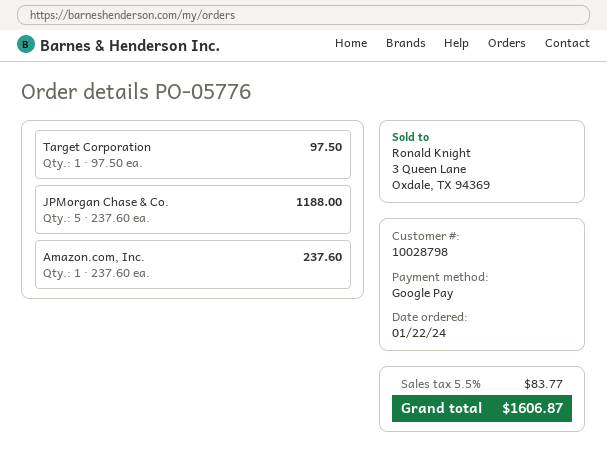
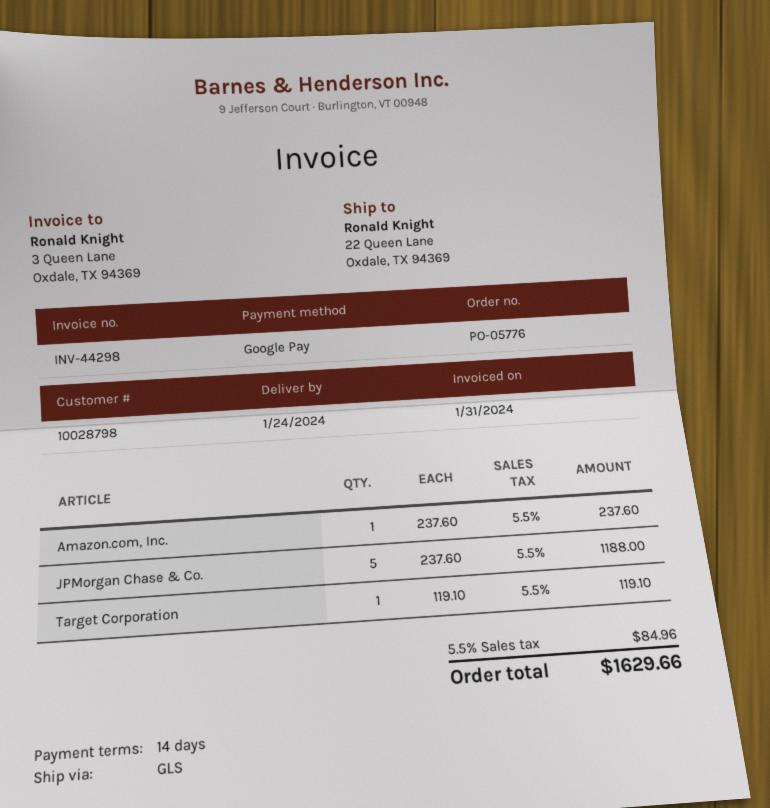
Target Corporation: 1 x 97.50 = 97.50 -> 1 x 119.10 = 119.10
tax: 5.5% = 83.77 -> 5.5% = 84.96
total: 1606.87 -> 1629.66

